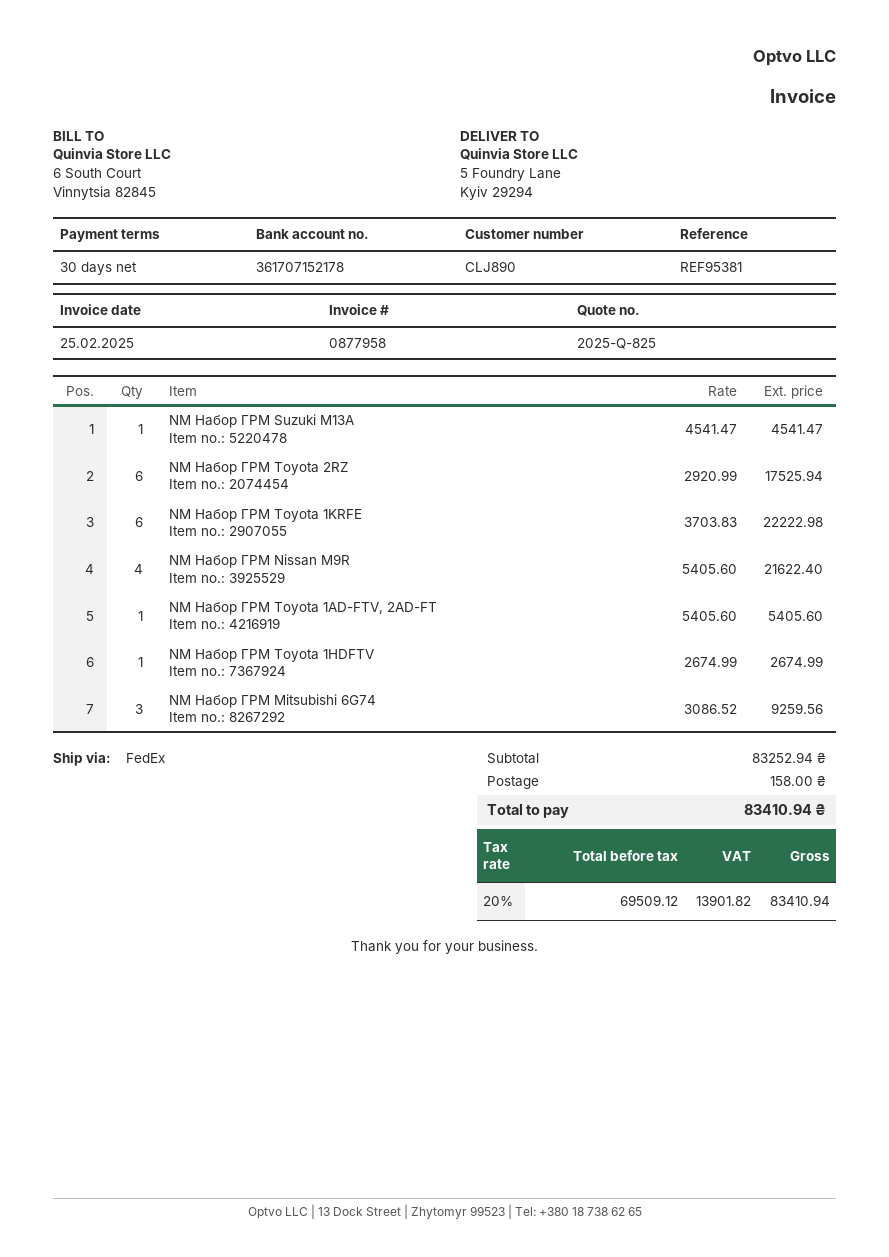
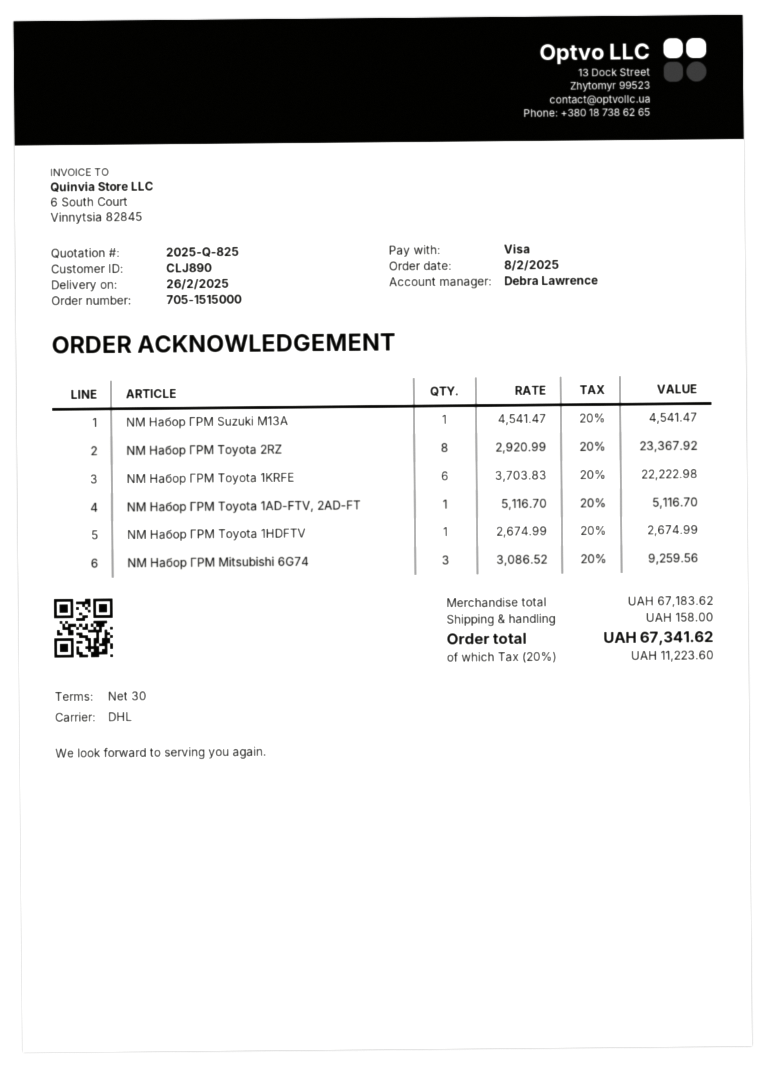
shipping method: FedEx -> DHL
NM Набор ГРМ Toyota 2RZ: 6 x 2920.99 = 17525.94 -> 8 x 2920.99 = 23367.92
NM Набор ГРМ Nissan M9R: 4 x 5405.60 = 21622.40 -> none
NM Набор ГРМ Toyota 1AD-FTV, 2AD-FT: 1 x 5405.60 = 5405.60 -> 1 x 5116.70 = 5116.70
subtotal: 83252.94 -> 67183.62
tax: 20% = 13901.82 -> 20% = 11223.60
total: 83410.94 -> 67341.62

